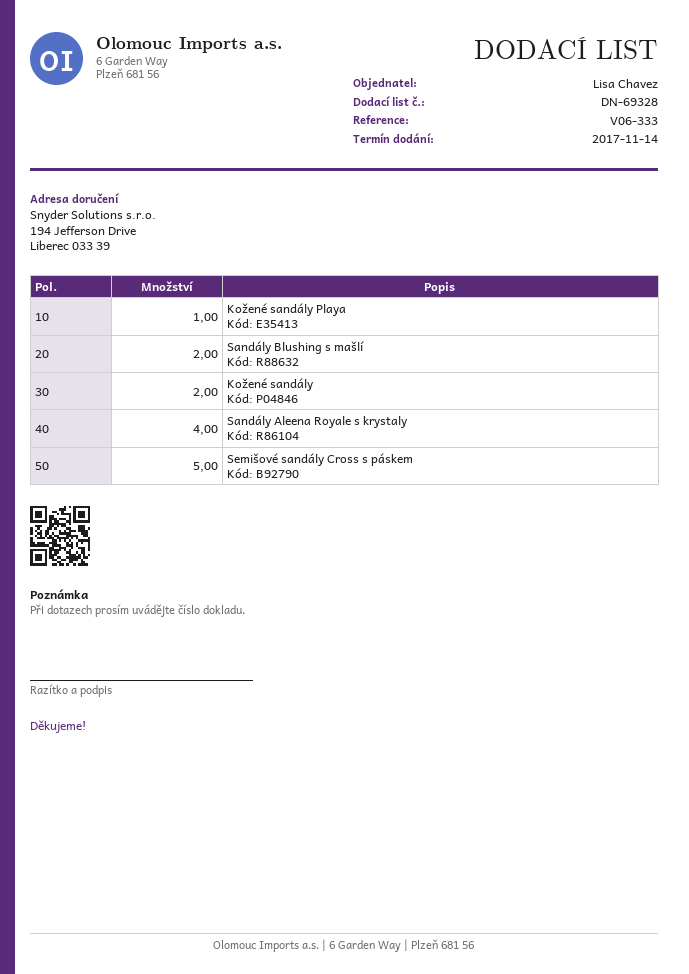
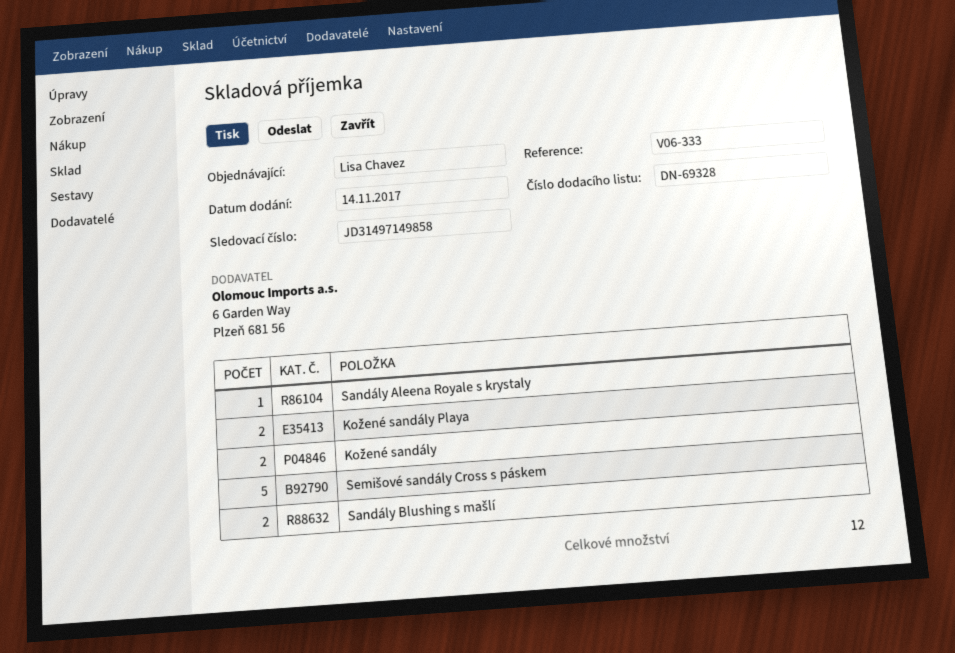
Kožené sandály Playa: 1 -> 2
Sandály Aleena Royale s krystaly: 4 -> 1

